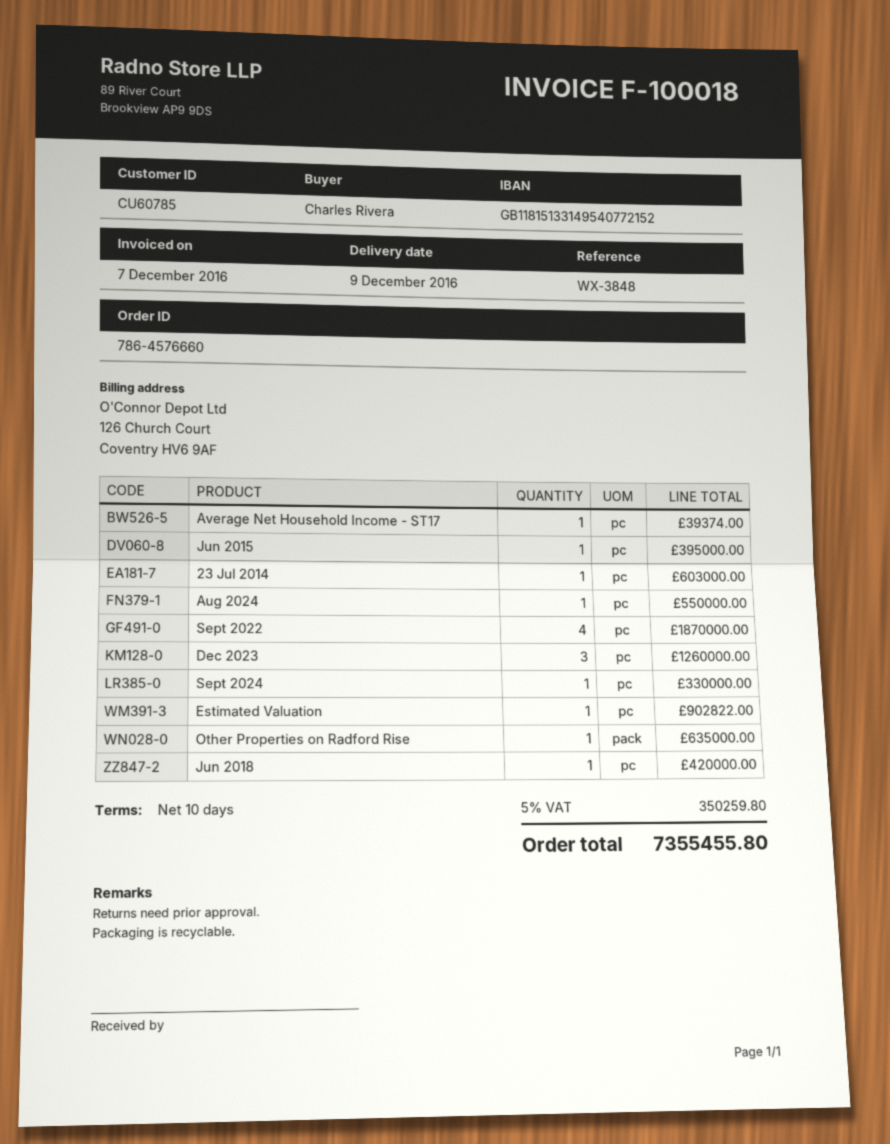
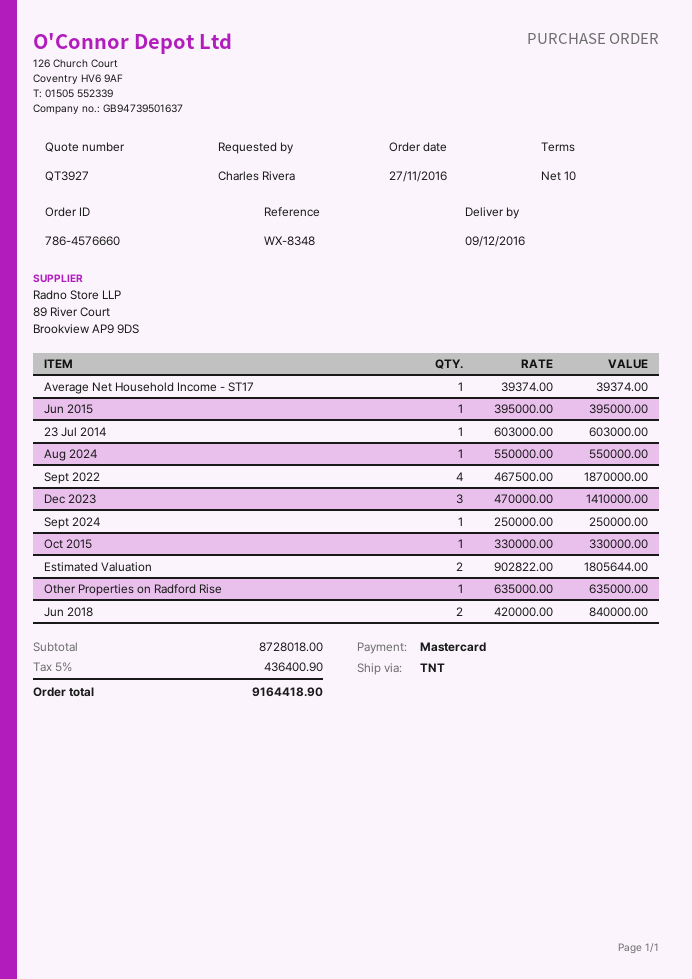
reference: WX-3848 -> WX-8348
Dec 2023: 3 for 1260000.00 -> 3 for 1410000.00
Sept 2024: 1 for 330000.00 -> 1 for 250000.00
Estimated Valuation: 1 for 902822.00 -> 2 for 1805644.00
Jun 2018: 1 for 420000.00 -> 2 for 840000.00
Oct 2015: none -> 1 for 330000.00
tax: 5% = 350259.80 -> 5% = 436400.90
total: 7355455.80 -> 9164418.90

